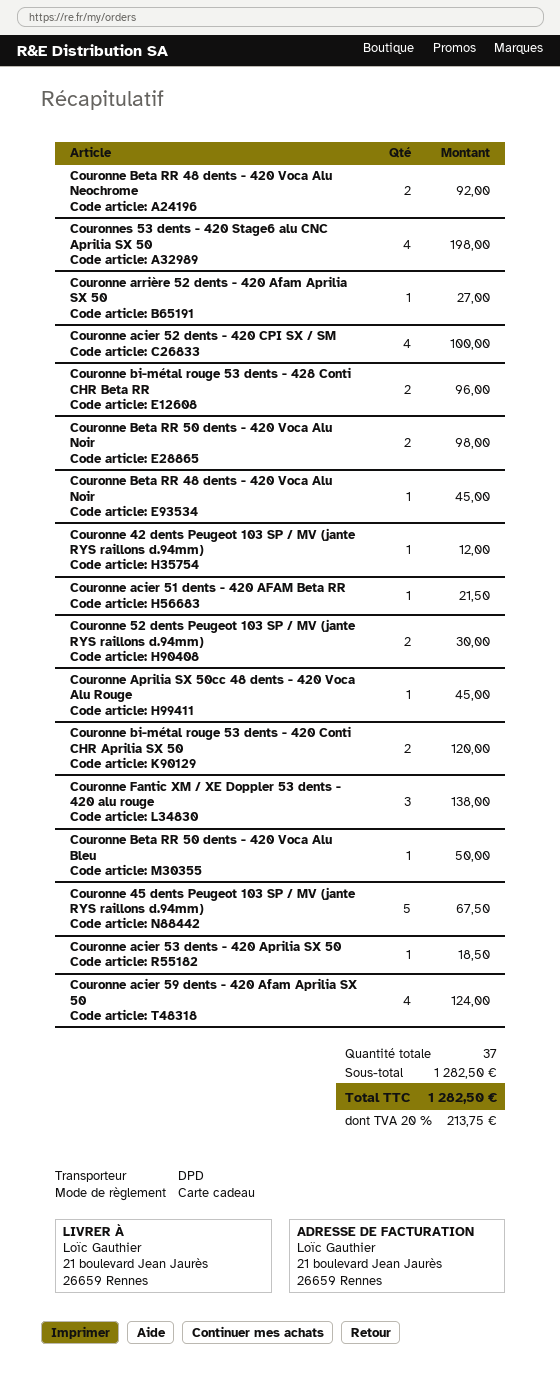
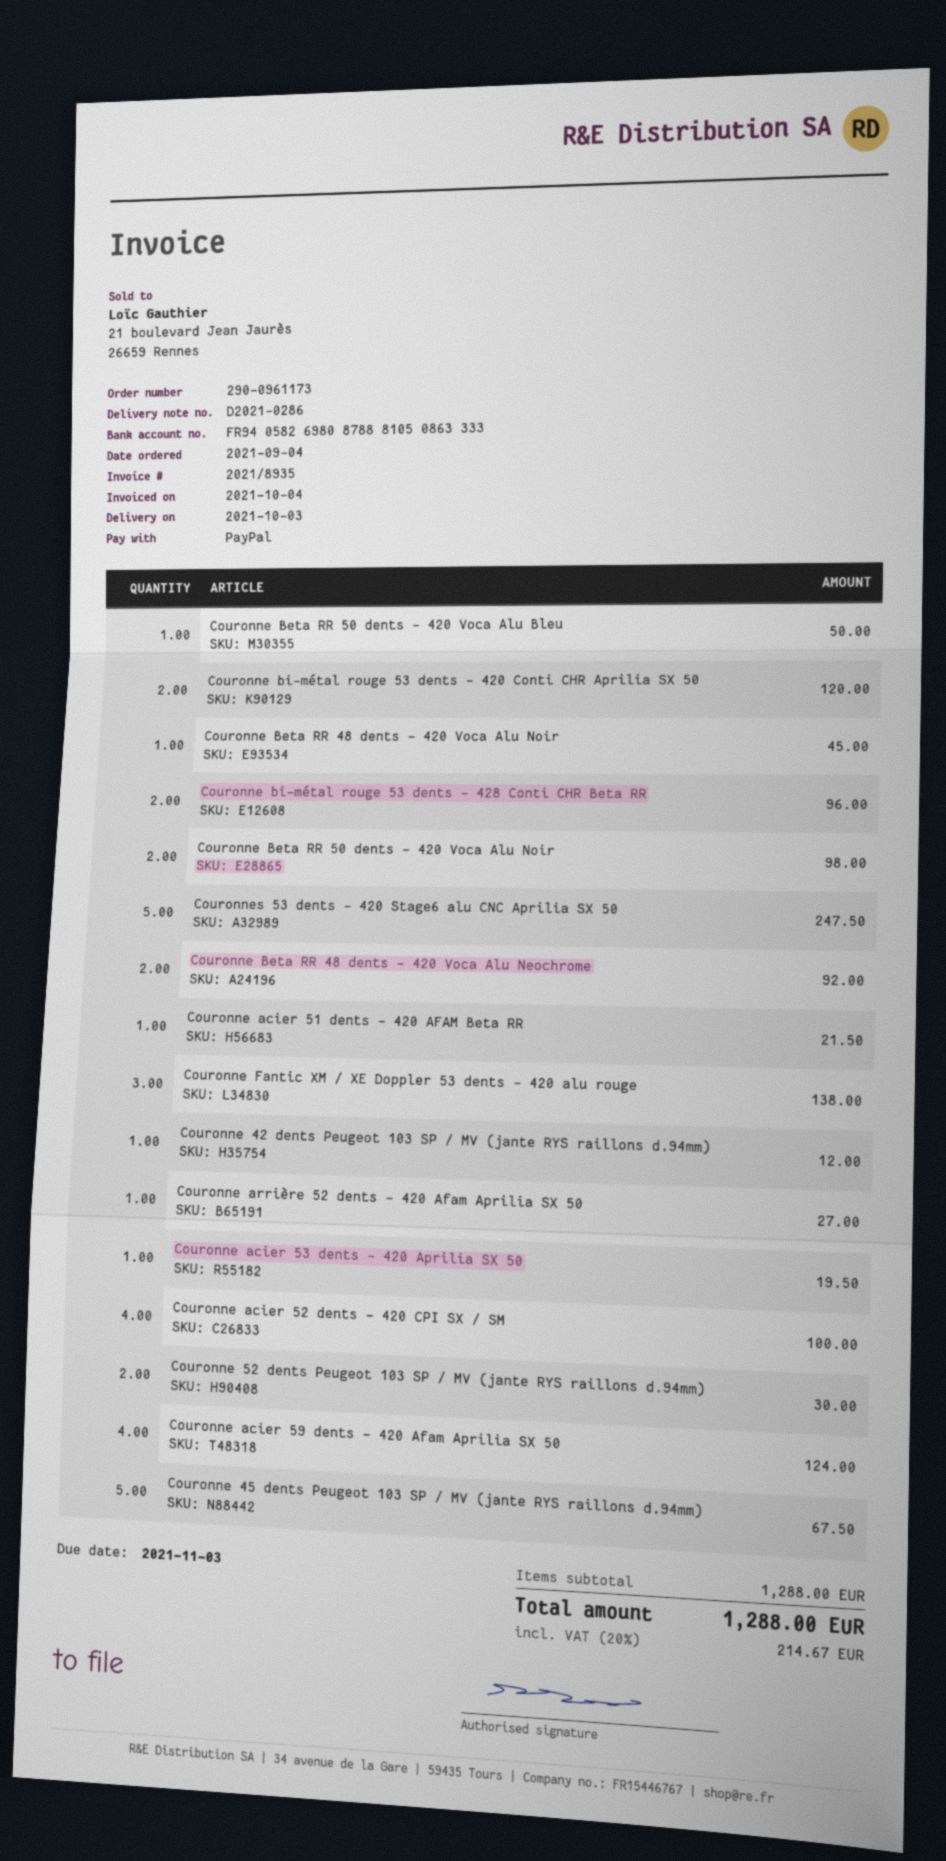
payment method: gift card -> PayPal
Couronnes 53 dents - 420 Stage6 alu CNC Aprilia SX 50: 4 for 198.00 -> 5 for 247.50
Couronne Aprilia SX 50cc 48 dents - 420 Voca Alu Rouge: 1 for 45.00 -> none
Couronne acier 53 dents - 420 Aprilia SX 50: 1 for 18.50 -> 1 for 19.50
subtotal: 1282.50 -> 1288.00
tax: 20% = 213.75 -> 20% = 214.67
total: 1282.50 -> 1288.00

